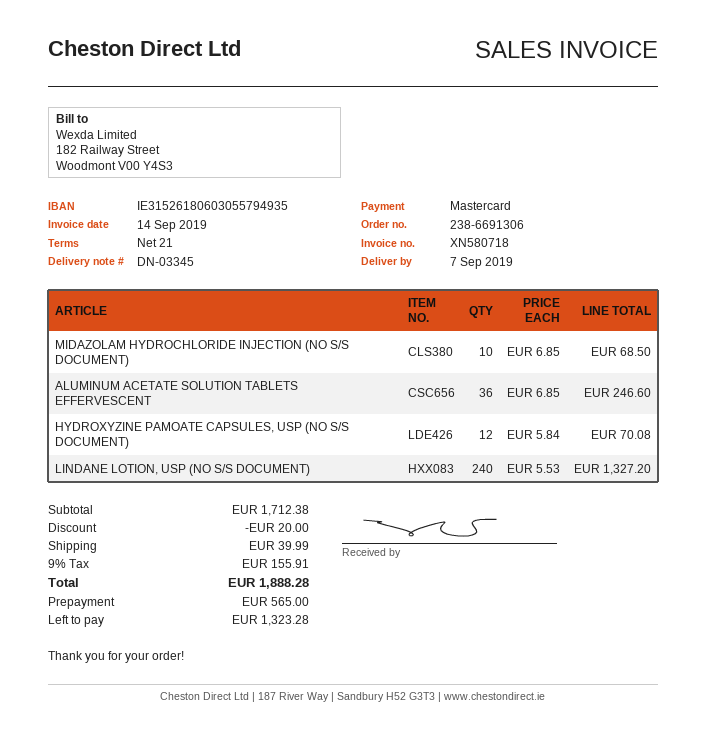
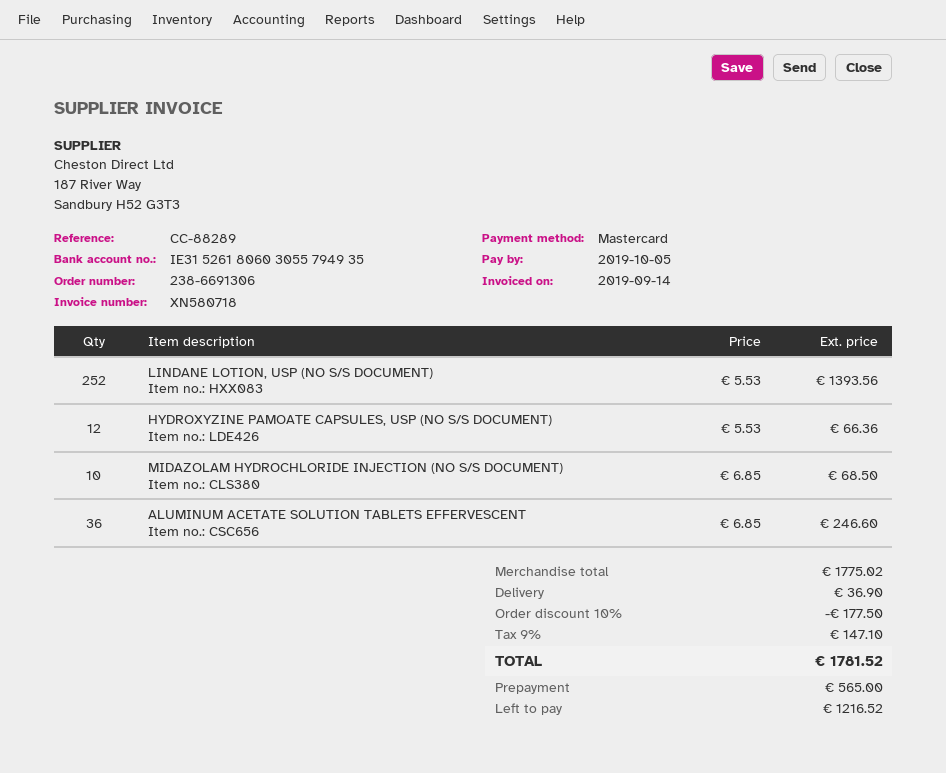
HYDROXYZINE PAMOATE CAPSULES, USP (NO S/S DOCUMENT): 12 x 5.84 = 70.08 -> 12 x 5.53 = 66.36
LINDANE LOTION, USP (NO S/S DOCUMENT): 240 x 5.53 = 1327.20 -> 252 x 5.53 = 1393.56
subtotal: 1712.38 -> 1775.02
discount: 20.00 -> 177.50
shipping: 39.99 -> 36.90
tax: 9% = 155.91 -> 9% = 147.10
total: 1888.28 -> 1781.52
balance: 1323.28 -> 1216.52

